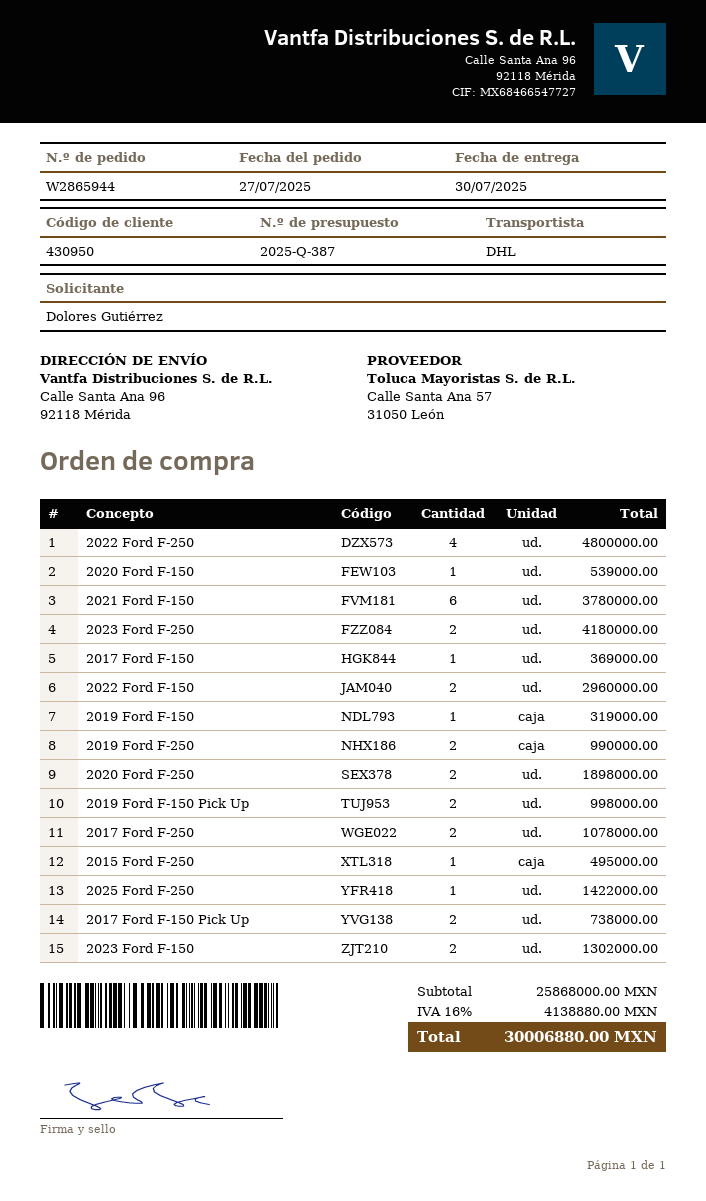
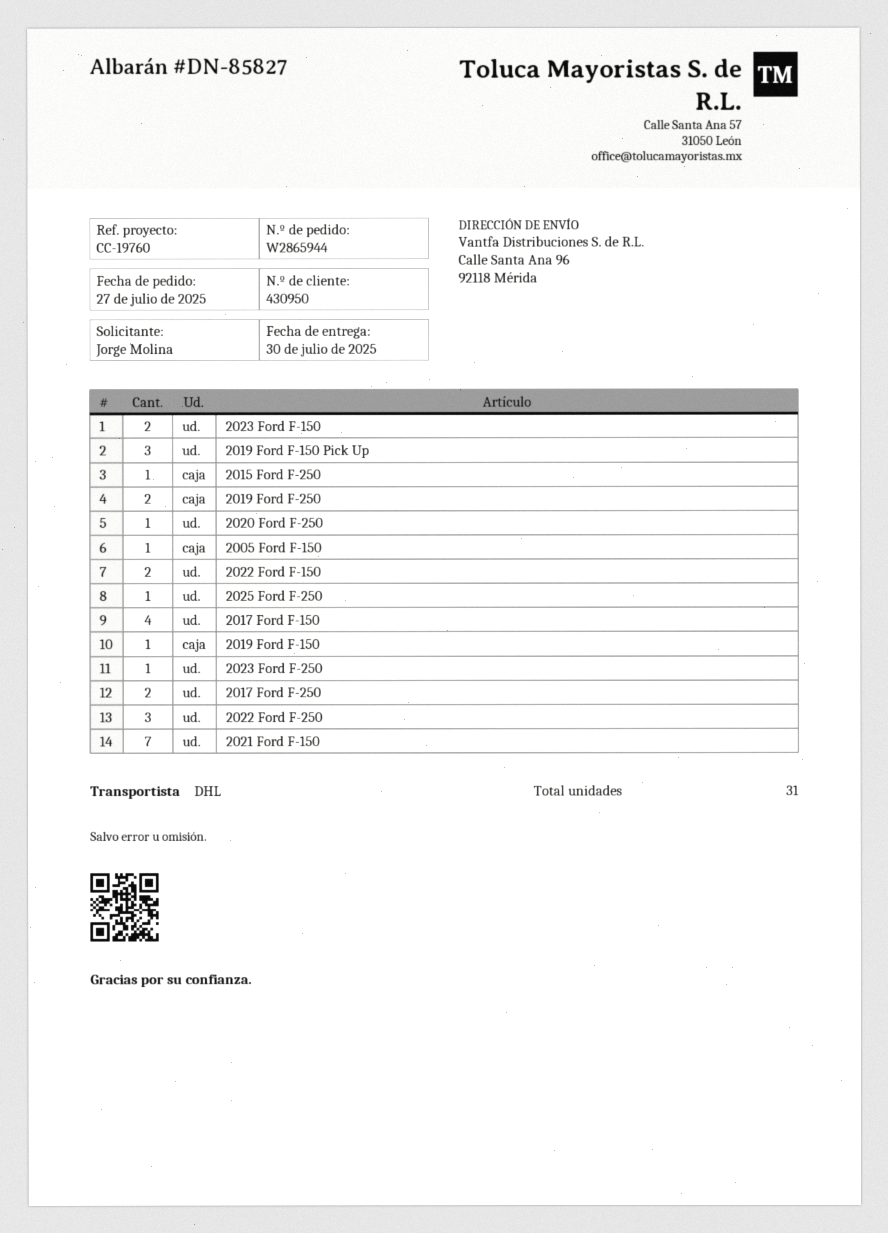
ordered by: Dolores Gutiérrez -> Jorge Molina
2022 Ford F-250: 4 -> 3
2020 Ford F-150: 1 -> none
2021 Ford F-150: 6 -> 7
2023 Ford F-250: 2 -> 1
2017 Ford F-150: 1 -> 4
2020 Ford F-250: 2 -> 1
2019 Ford F-150 Pick Up: 2 -> 3
2017 Ford F-150 Pick Up: 2 -> none
2005 Ford F-150: none -> 1

